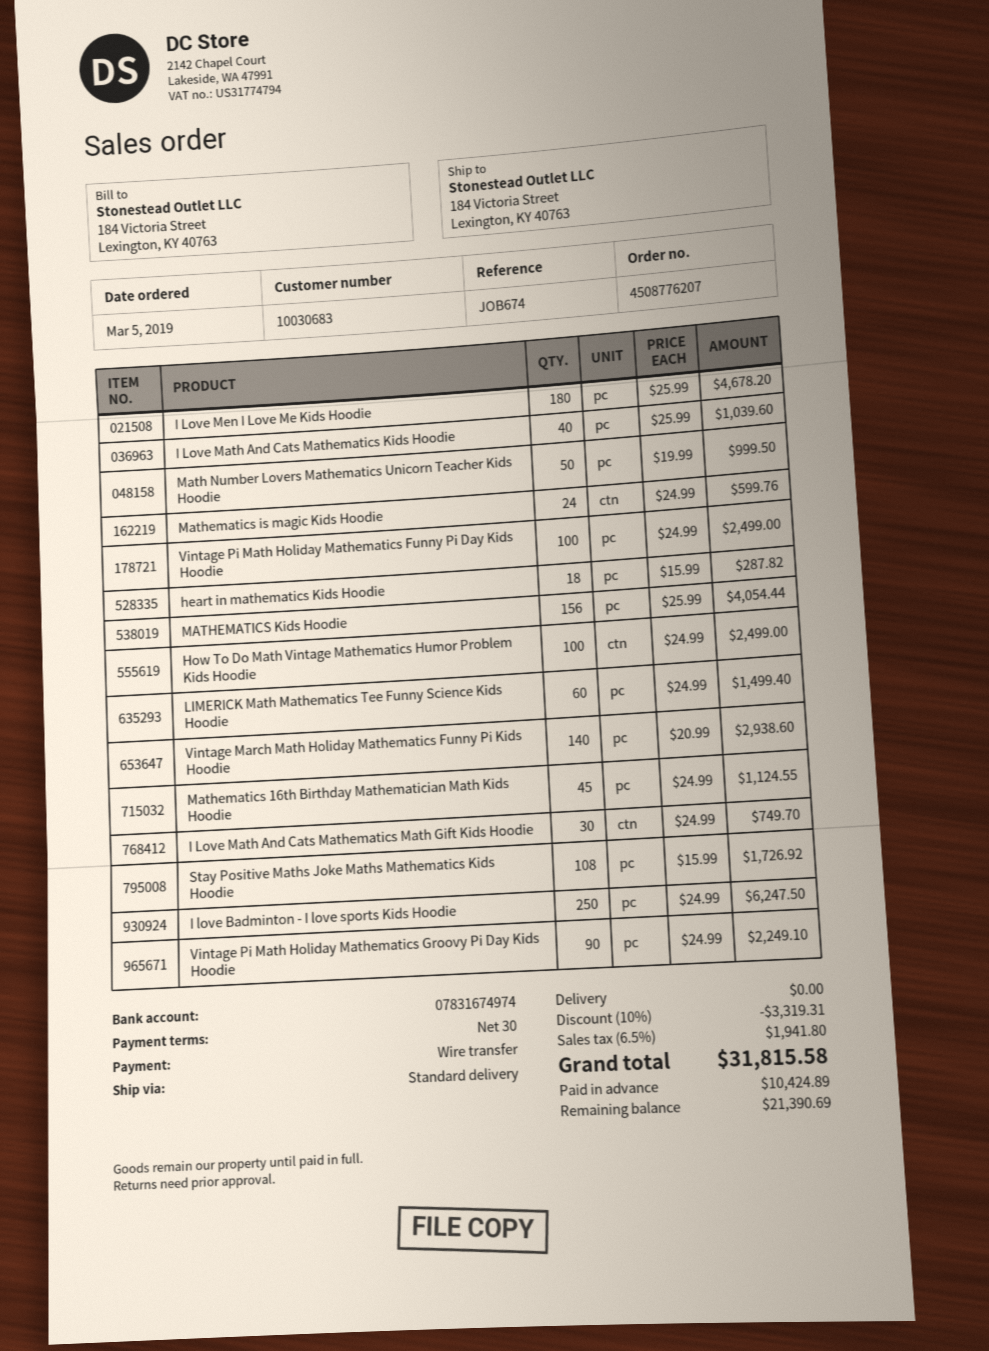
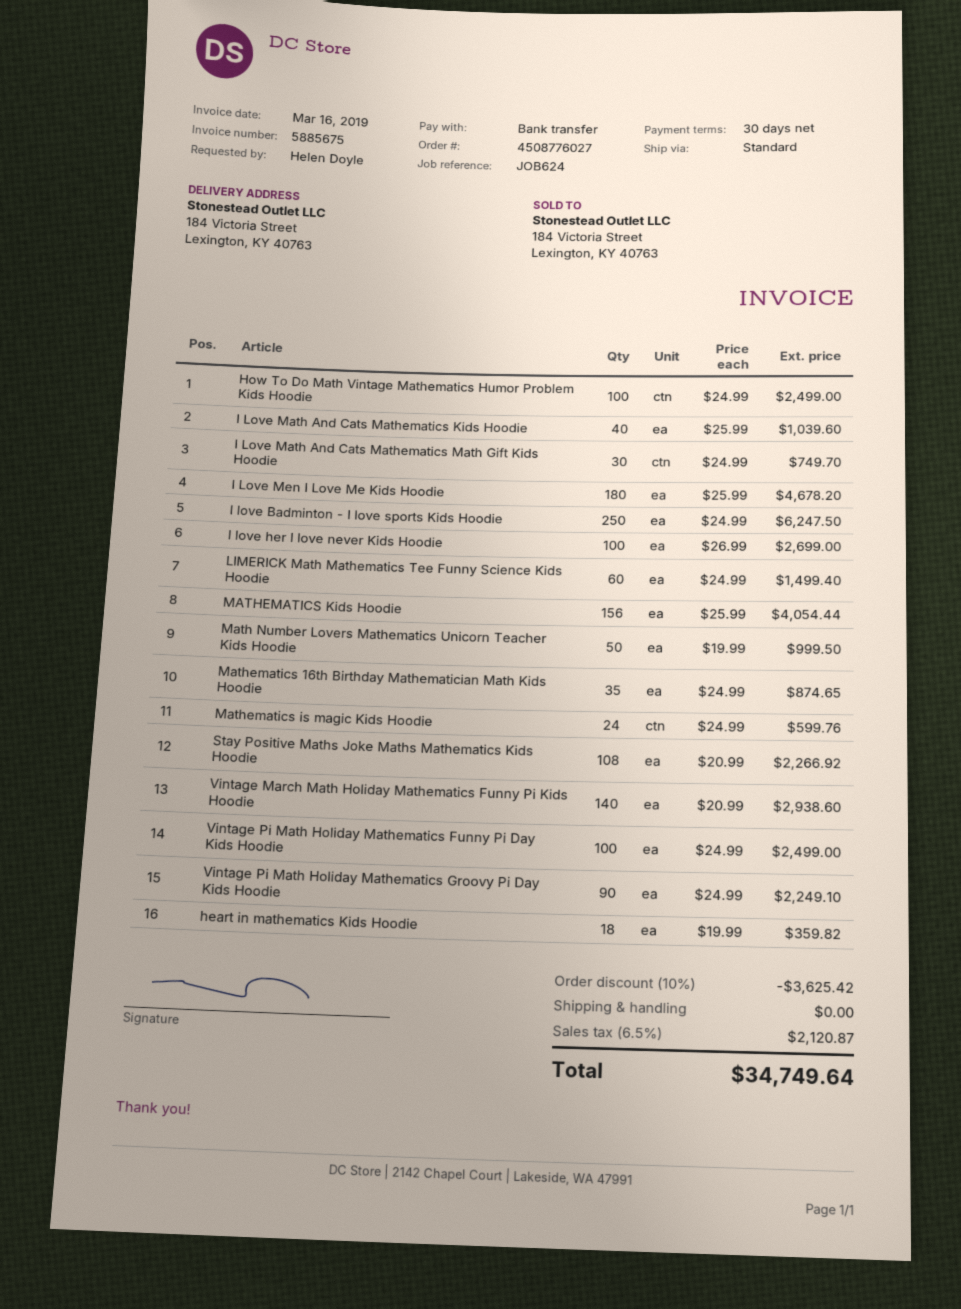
order number: 4508776207 -> 4508776027
reference: JOB674 -> JOB624
heart in mathematics Kids Hoodie: 18 x 15.99 = 287.82 -> 18 x 19.99 = 359.82
Mathematics 16th Birthday Mathematician Math Kids Hoodie: 45 x 24.99 = 1124.55 -> 35 x 24.99 = 874.65
Stay Positive Maths Joke Maths Mathematics Kids Hoodie: 108 x 15.99 = 1726.92 -> 108 x 20.99 = 2266.92
I love her I love never Kids Hoodie: none -> 100 x 26.99 = 2699.00
discount: 10% = 3319.31 -> 10% = 3625.42
tax: 6.5% = 1941.80 -> 6.5% = 2120.87
total: 31815.58 -> 34749.64

